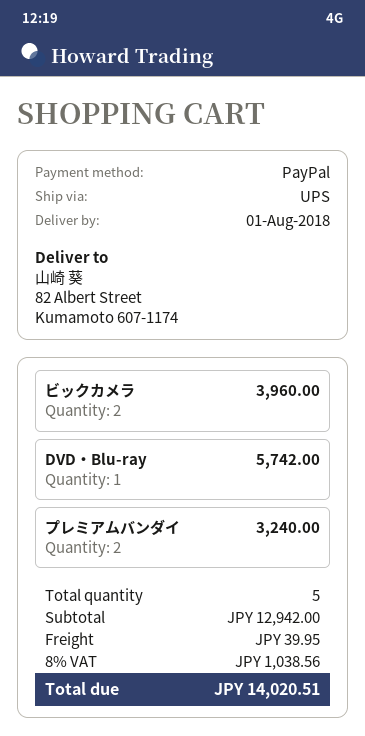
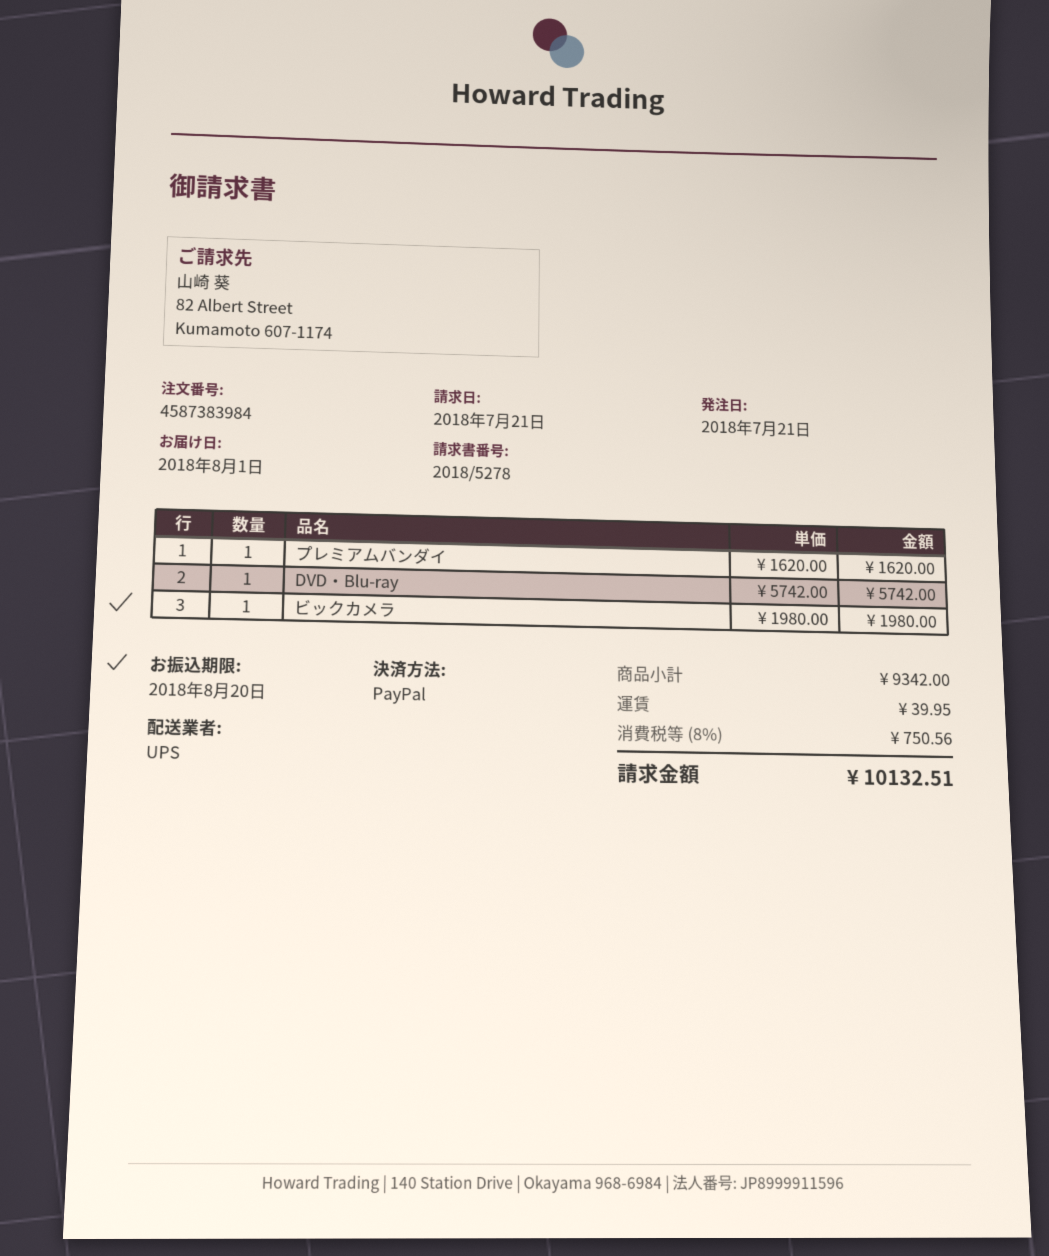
ビックカメラ: 2 for 3960.00 -> 1 for 1980.00
プレミアムバンダイ: 2 for 3240.00 -> 1 for 1620.00
subtotal: 12942.00 -> 9342.00
tax: 8% = 1038.56 -> 8% = 750.56
total: 14020.51 -> 10132.51

